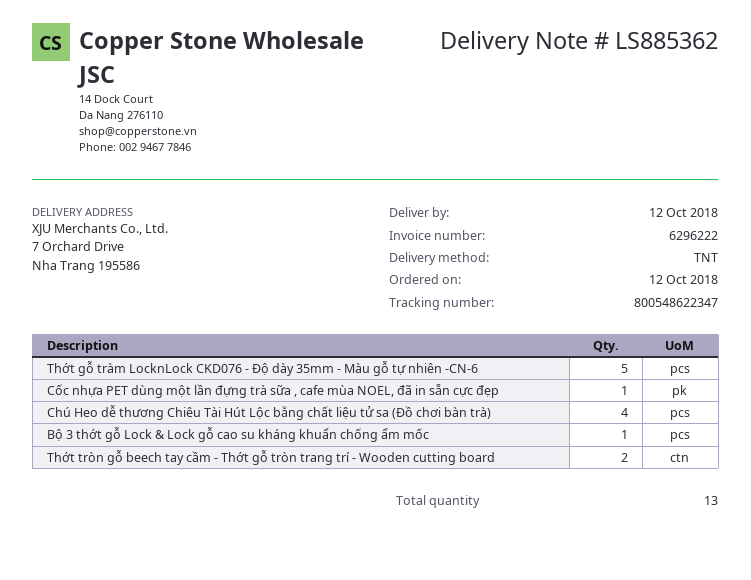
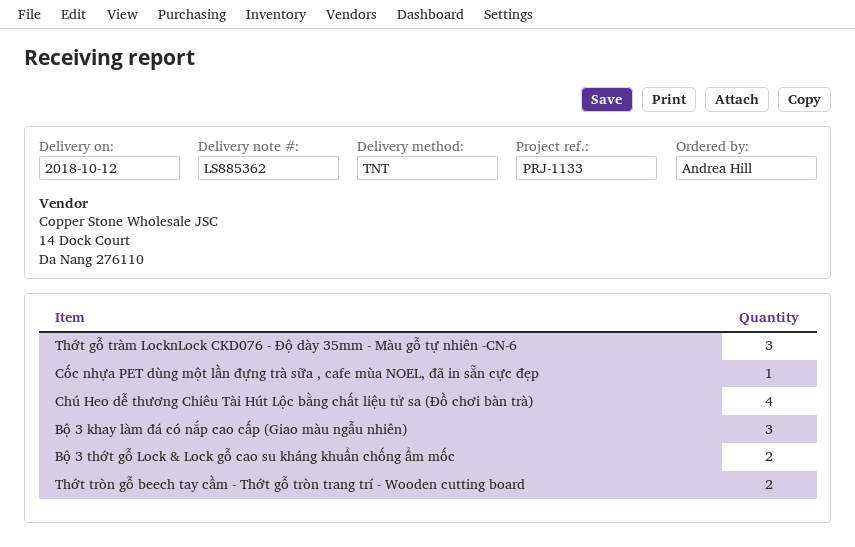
Thớt gỗ tràm LocknLock CKD076 - Độ dày 35mm - Màu gỗ tự nhiên -CN-6: 5 -> 3
Bộ 3 thớt gỗ Lock & Lock gỗ cao su kháng khuẩn chống ẩm mốc: 1 -> 2
Bộ 3 khay làm đá có nắp cao cấp (Giao màu ngẫu nhiên): none -> 3

